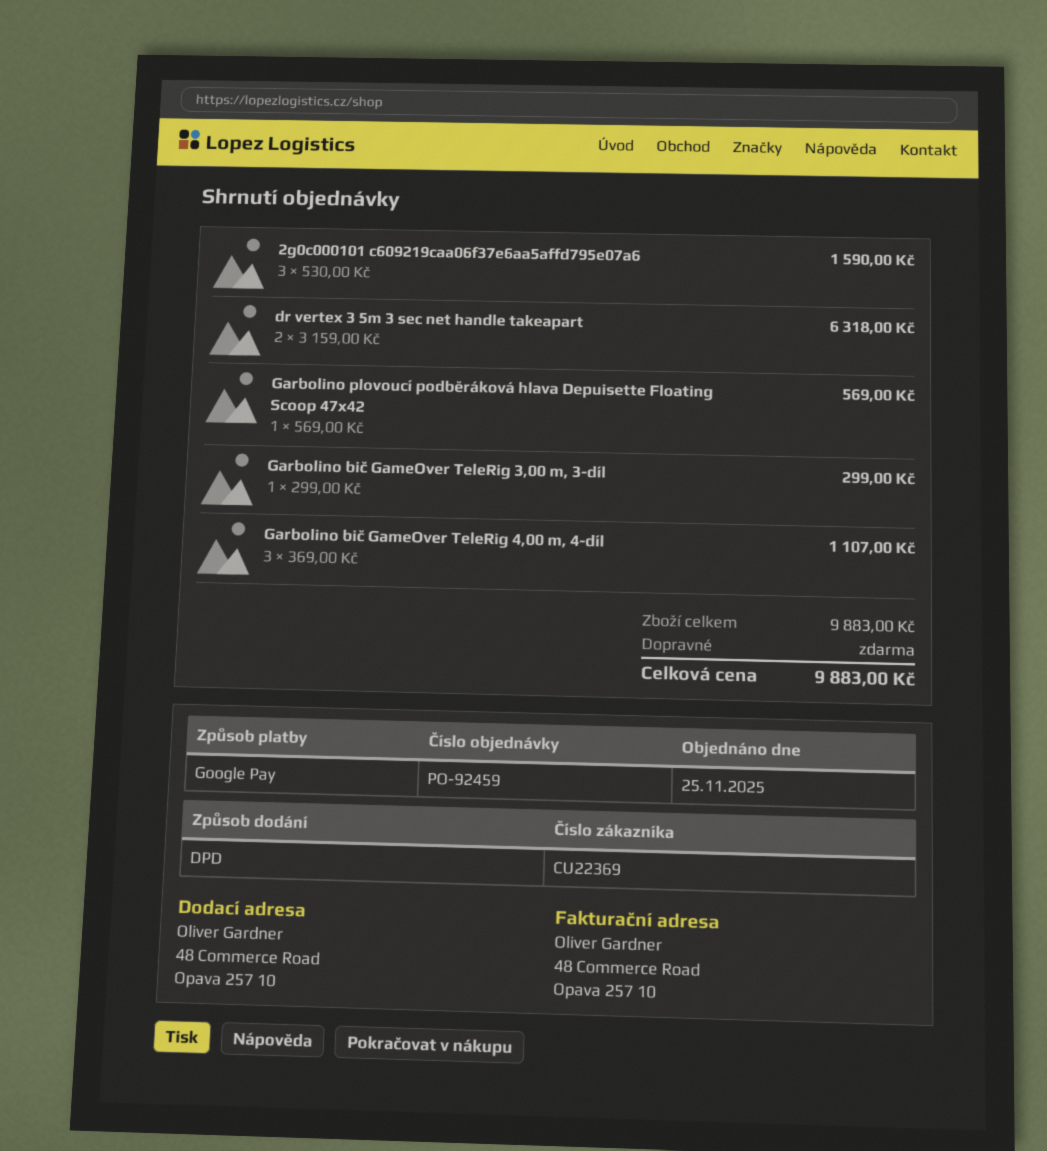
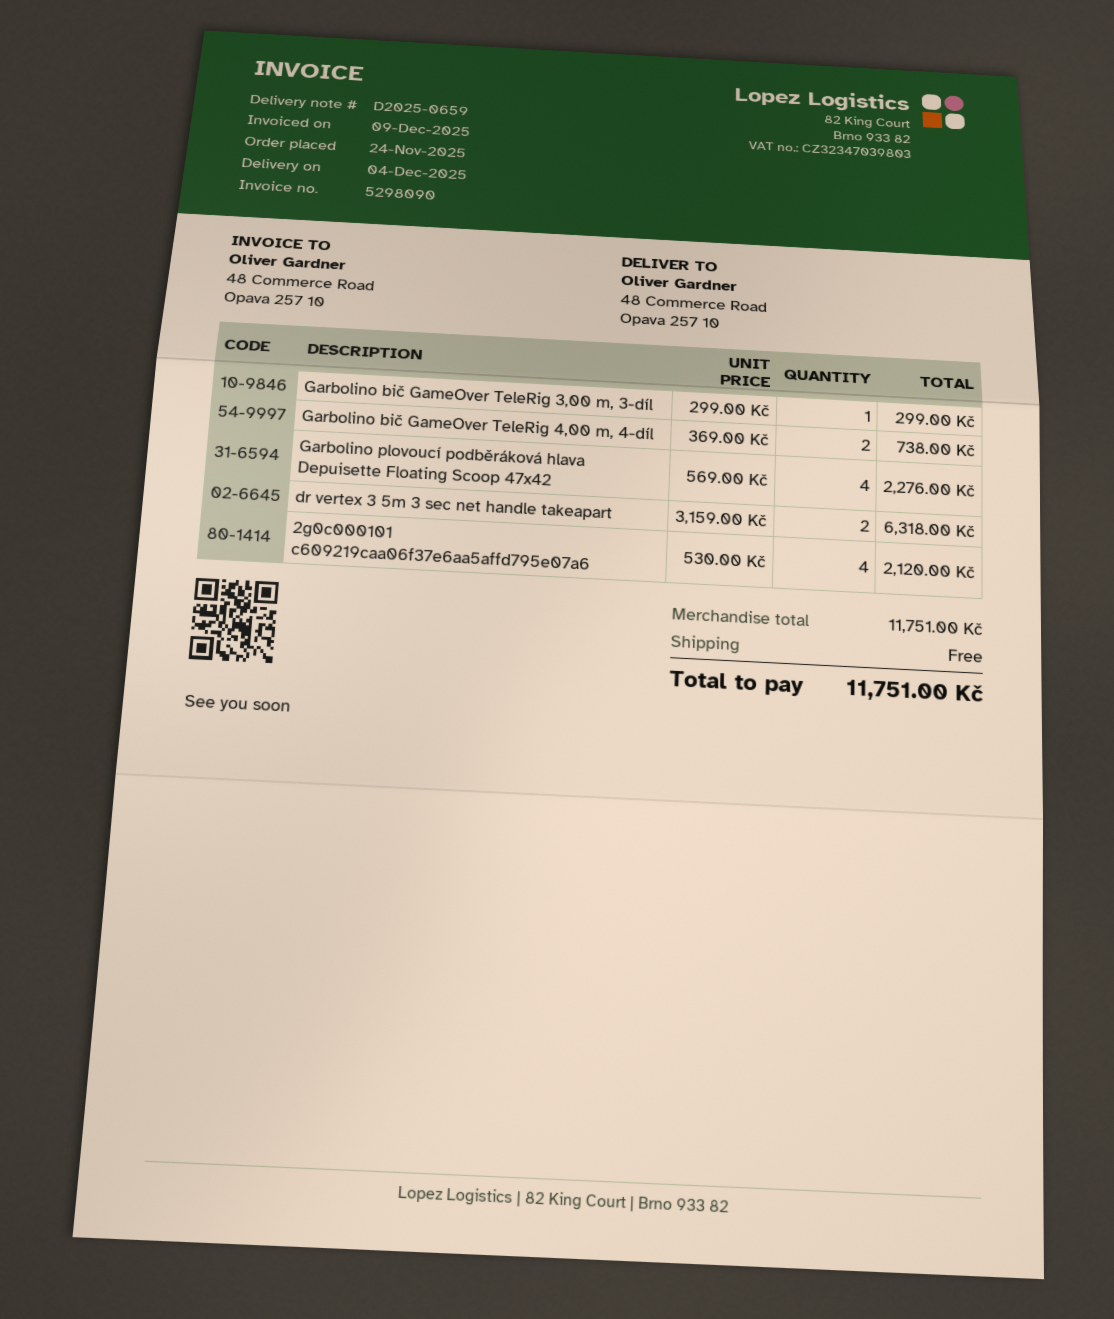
order date: 2025-11-25 -> 2025-11-24
2g0c000101 c609219caa06f37e6aa5affd795e07a6: 3 x 530.00 = 1590.00 -> 4 x 530.00 = 2120.00
Garbolino plovoucí podběráková hlava Depuisette Floating Scoop 47x42: 1 x 569.00 = 569.00 -> 4 x 569.00 = 2276.00
Garbolino bič GameOver TeleRig 4,00 m, 4-díl: 3 x 369.00 = 1107.00 -> 2 x 369.00 = 738.00
subtotal: 9883.00 -> 11751.00
total: 9883.00 -> 11751.00

